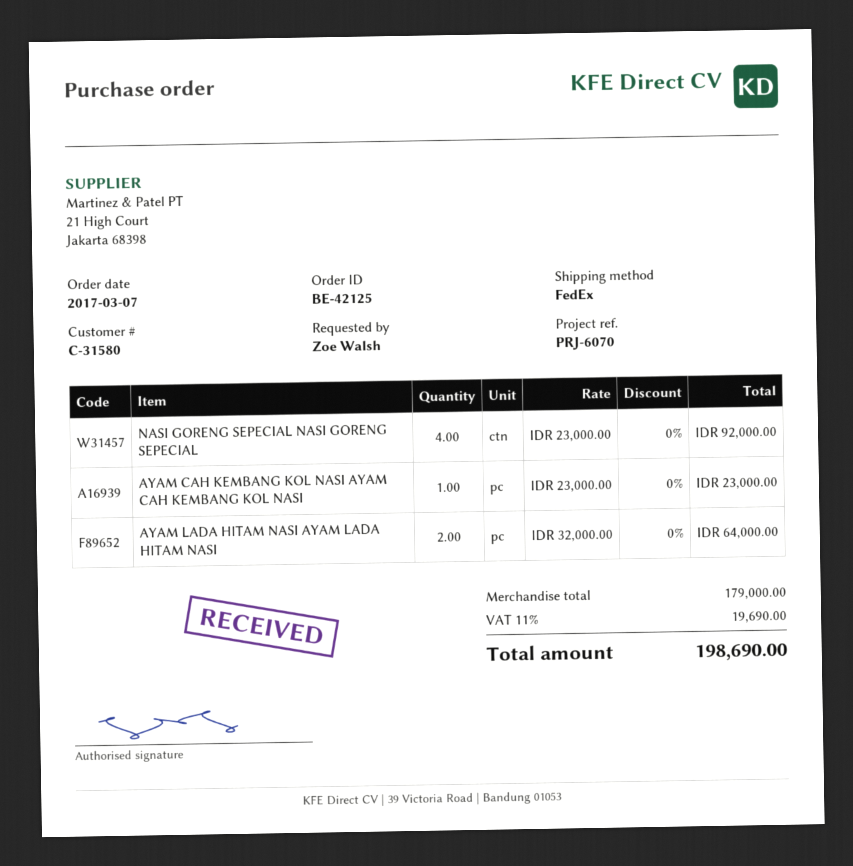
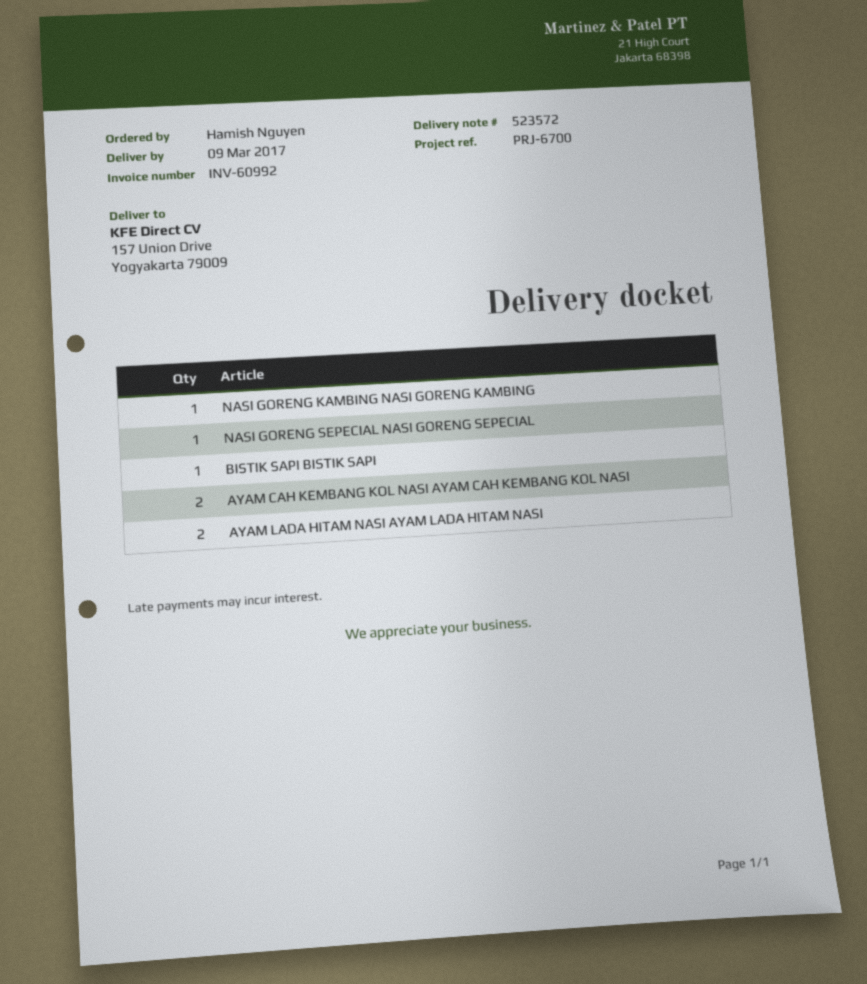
reference: PRJ-6070 -> PRJ-6700
ordered by: Zoe Walsh -> Hamish Nguyen
NASI GORENG SEPECIAL NASI GORENG SEPECIAL: 4 -> 1
AYAM CAH KEMBANG KOL NASI AYAM CAH KEMBANG KOL NASI: 1 -> 2
NASI GORENG KAMBING NASI GORENG KAMBING: none -> 1
BISTIK SAPI BISTIK SAPI: none -> 1

